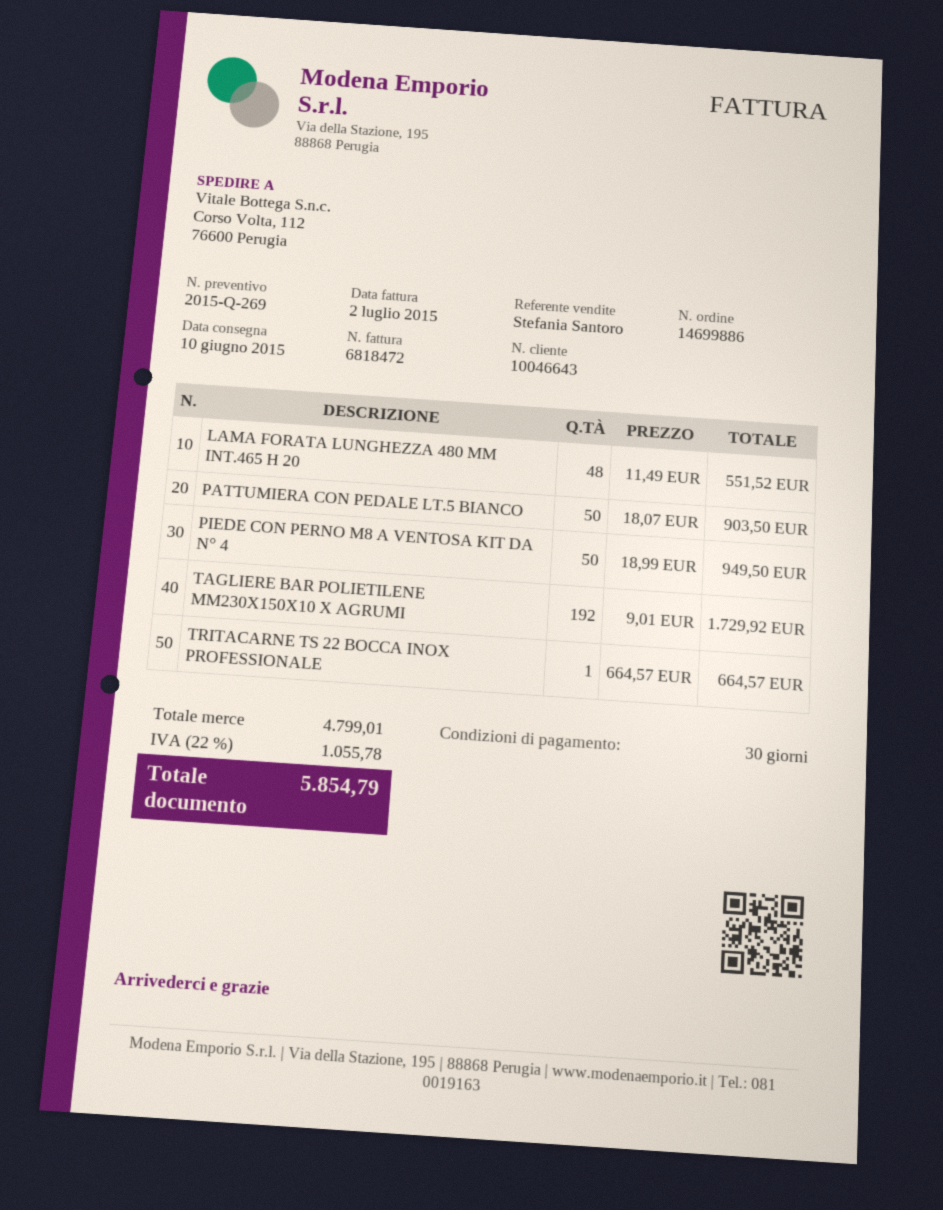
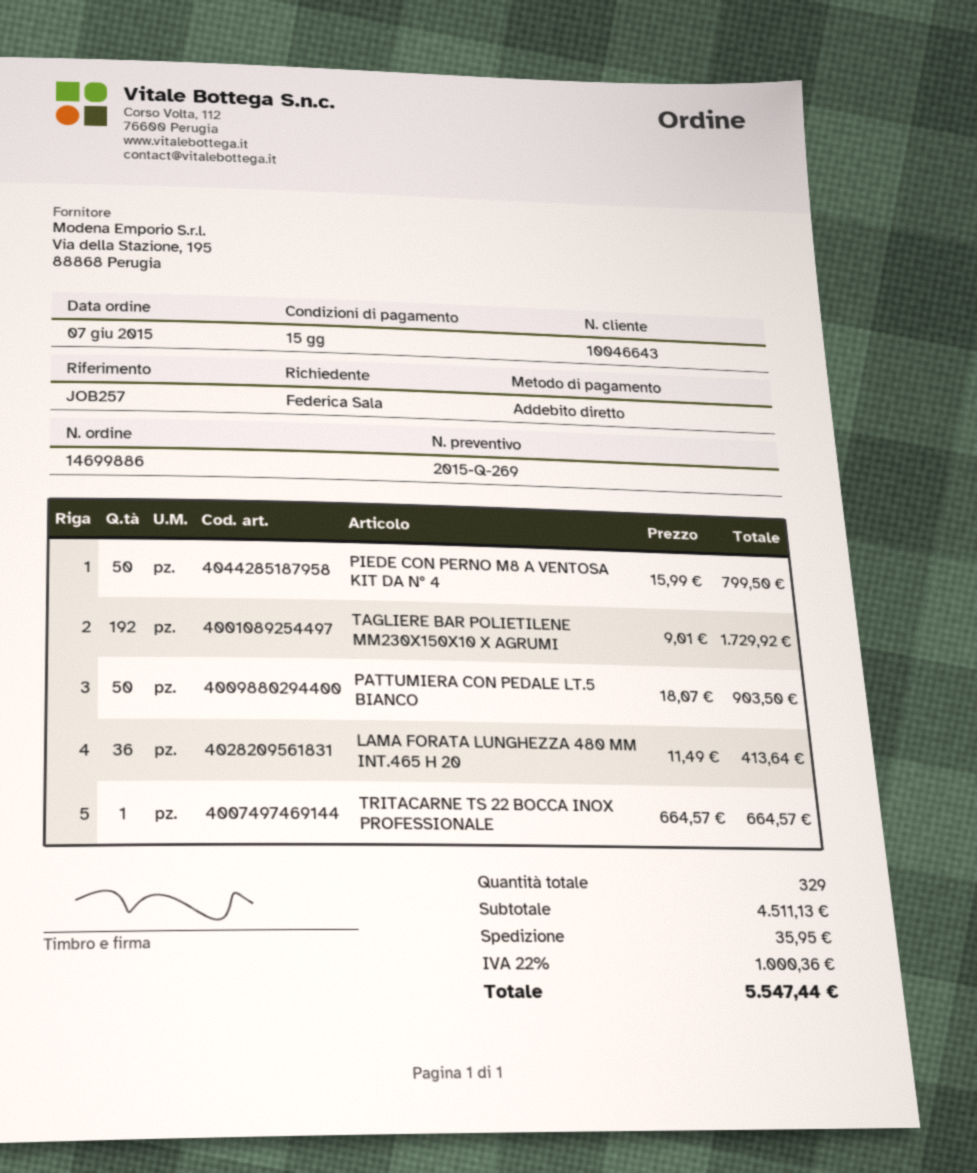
payment terms: 30 days -> 15 days
LAMA FORATA LUNGHEZZA 480 MM INT.465 H 20: 48 x 11.49 = 551.52 -> 36 x 11.49 = 413.64
PIEDE CON PERNO M8 A VENTOSA KIT DA N° 4: 50 x 18.99 = 949.50 -> 50 x 15.99 = 799.50
subtotal: 4799.01 -> 4511.13
shipping: none -> 35.95
tax: 22% = 1055.78 -> 22% = 1000.36
total: 5854.79 -> 5547.44

